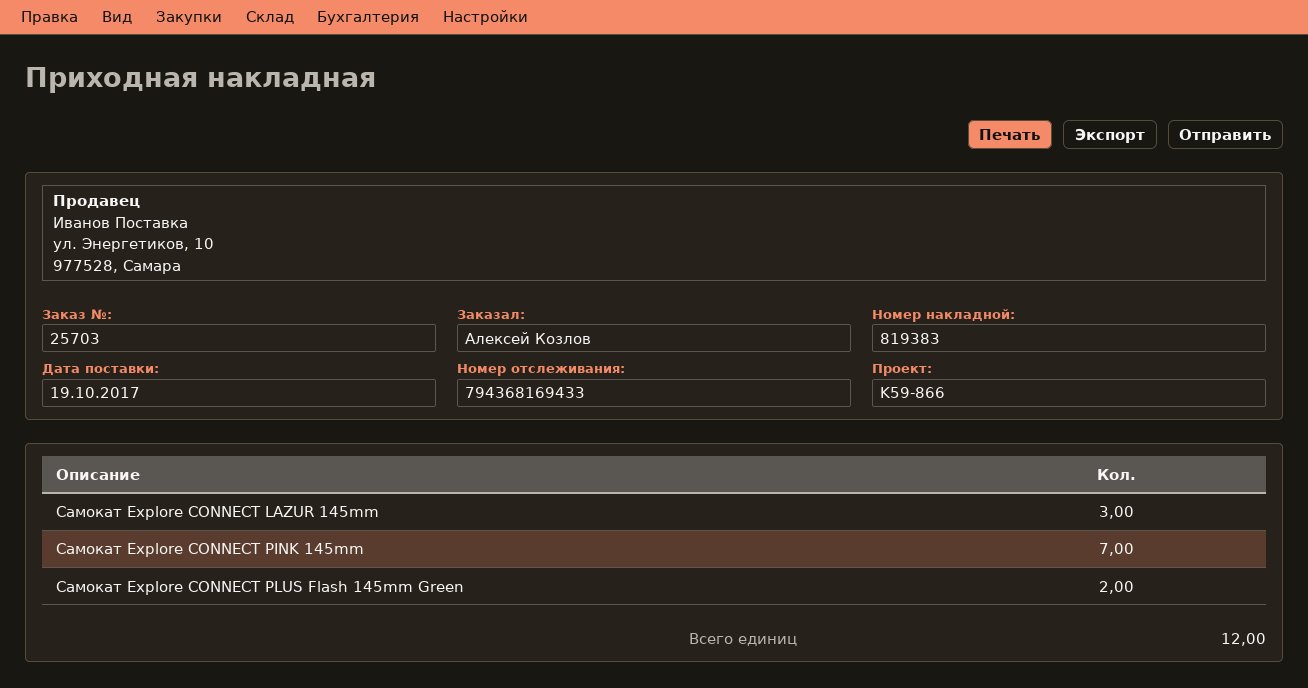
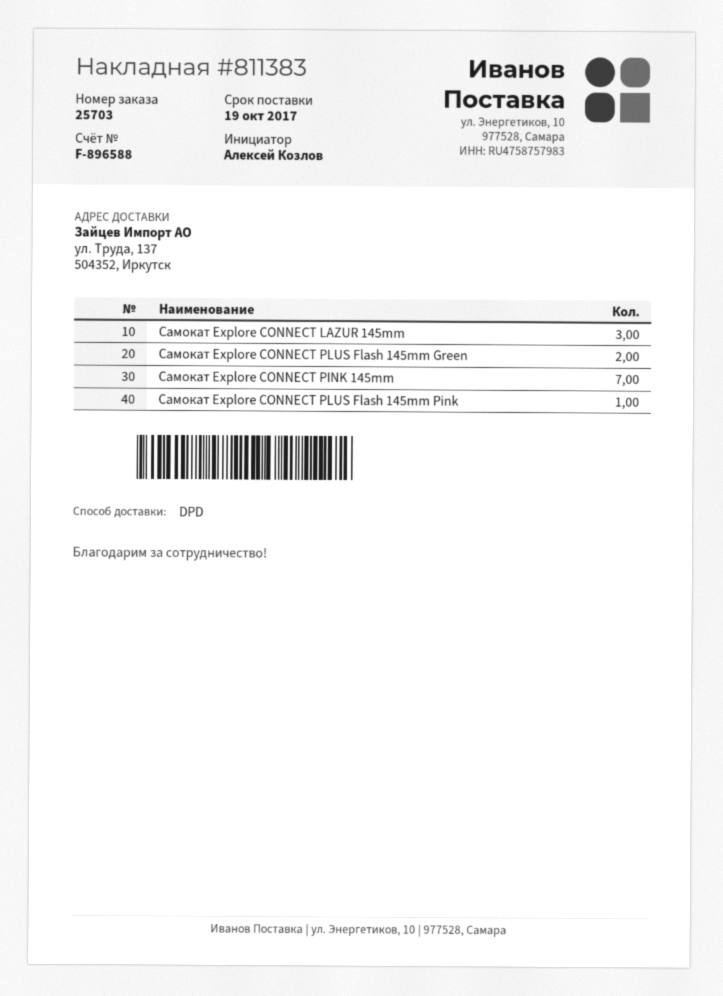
delivery note number: 819383 -> 811383
Самокат Explore CONNECT PLUS Flash 145mm Pink: none -> 1

